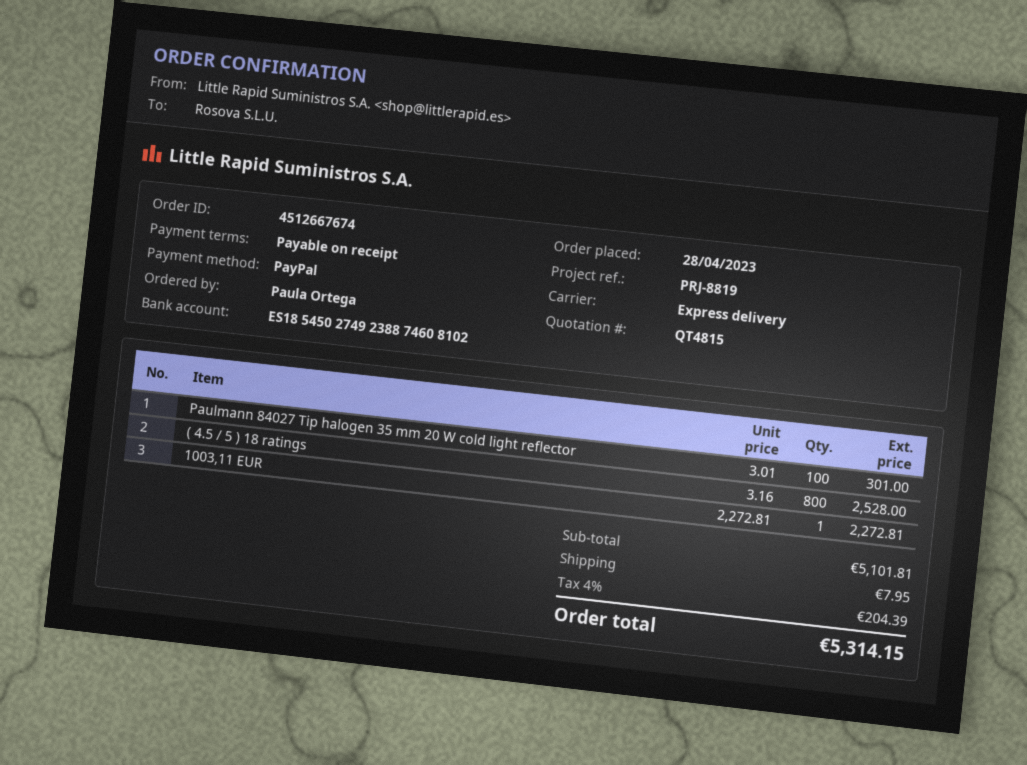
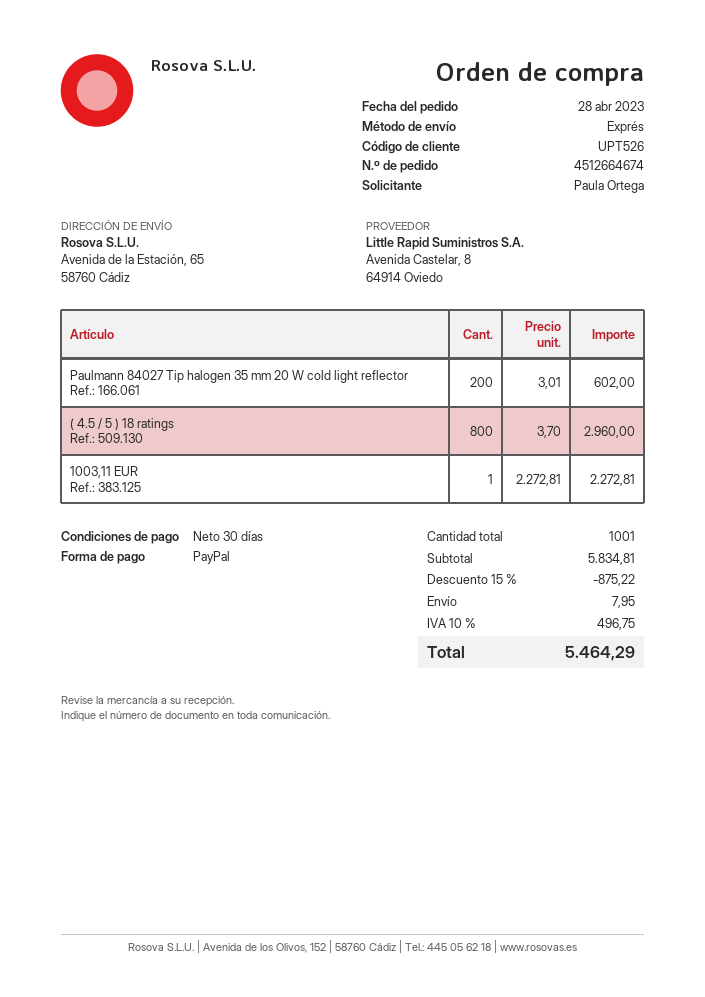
order number: 4512667674 -> 4512664674
payment terms: on receipt -> 30 days
Paulmann 84027 Tip halogen 35 mm 20 W cold light reflector: 100 x 3.01 = 301.00 -> 200 x 3.01 = 602.00
( 4.5 / 5 ) 18 ratings: 800 x 3.16 = 2528.00 -> 800 x 3.70 = 2960.00
subtotal: 5101.81 -> 5834.81
discount: none -> 15% = 875.22
tax: 4% = 204.39 -> 10% = 496.75
total: 5314.15 -> 5464.29

